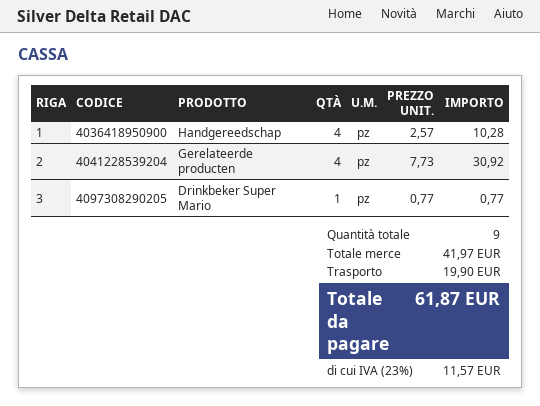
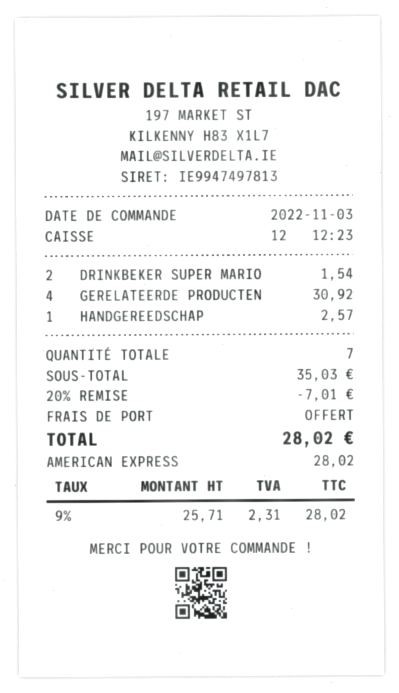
Handgereedschap: 4 for 10.28 -> 1 for 2.57
Drinkbeker Super Mario: 1 for 0.77 -> 2 for 1.54
total quantity: 9 -> 7
subtotal: 41.97 -> 35.03
discount: none -> 20% = 7.01
shipping: 19.90 -> 0.00
tax: 23% = 11.57 -> 9% = 2.31
total: 61.87 -> 28.02

